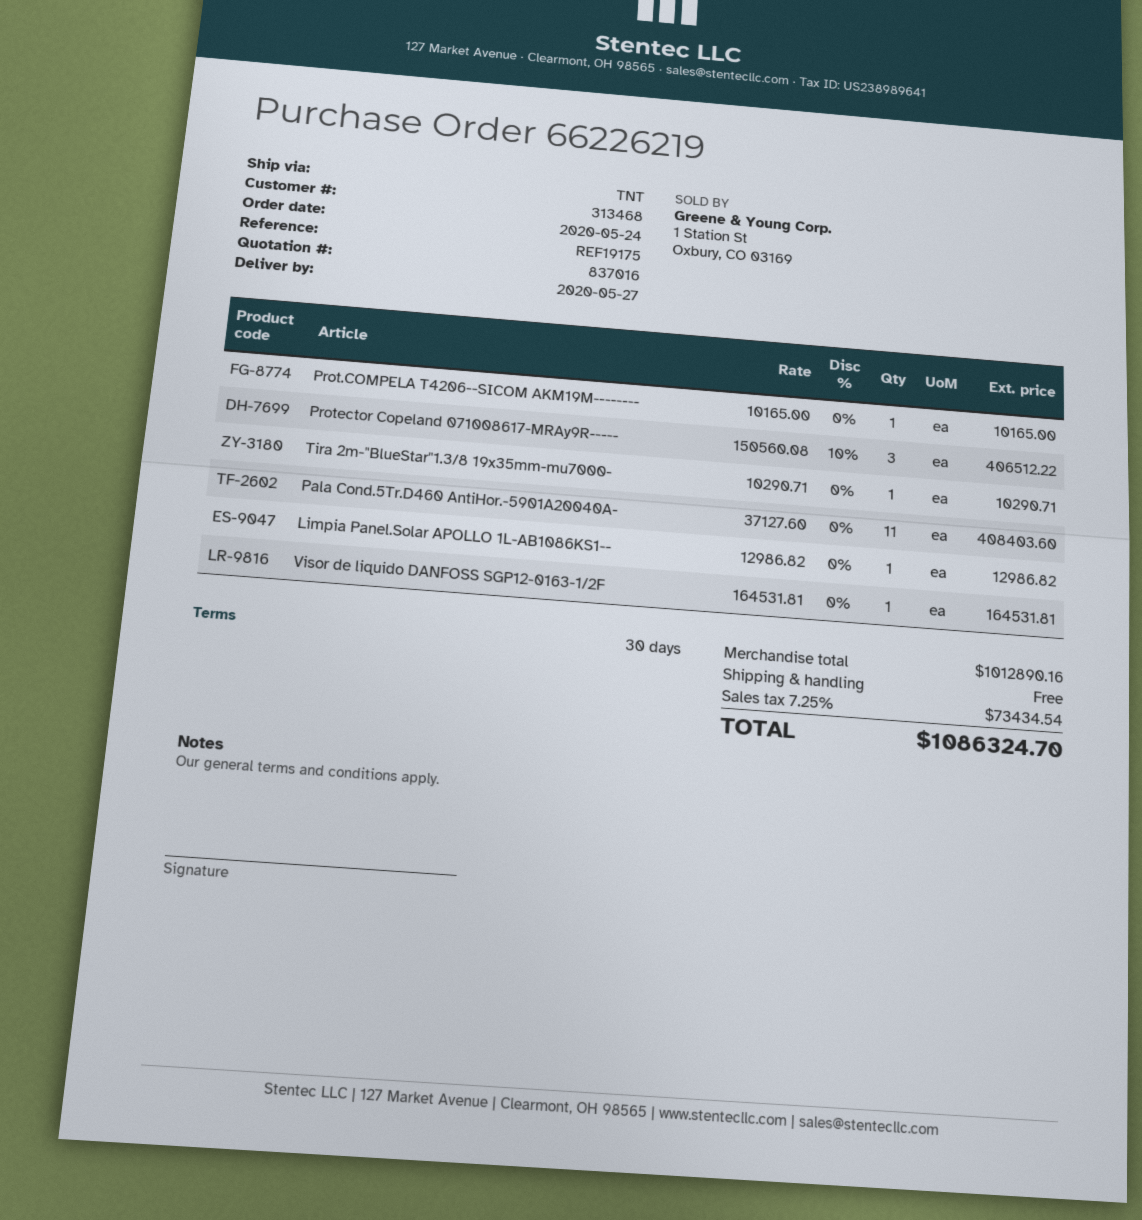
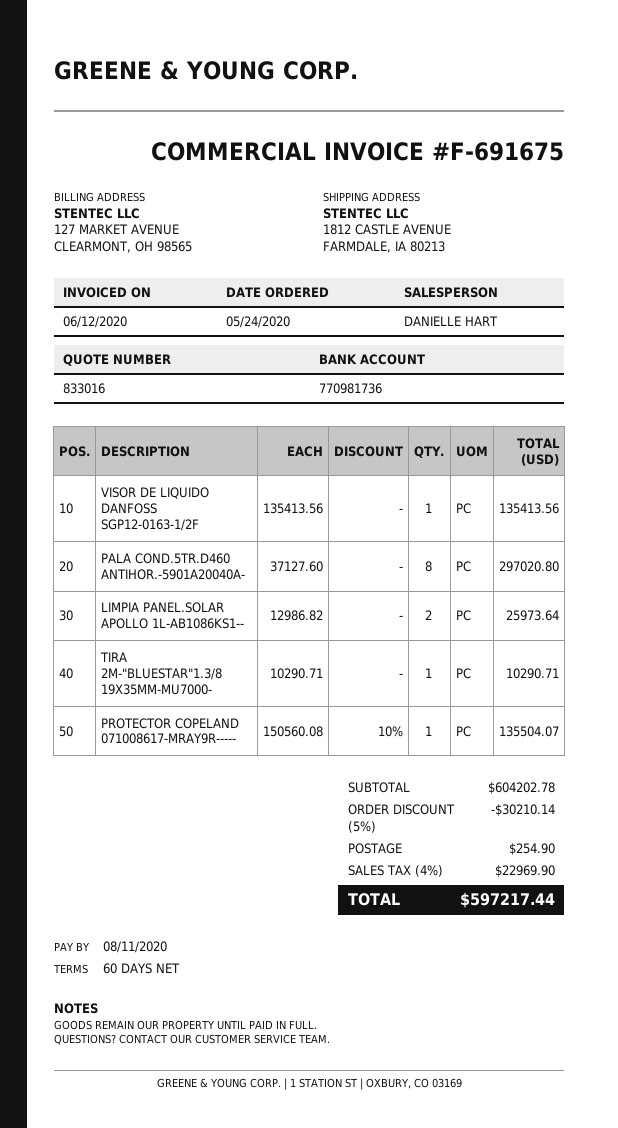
quote number: 837016 -> 833016
payment terms: 30 days -> 60 days
Prot.COMPELA T4206--SICOM AKM19M--------: 1 x 10165.00 = 10165.00 -> none
Protector Copeland 071008617-MRAy9R-----: 3 x 150560.08 - 10% = 406512.22 -> 1 x 150560.08 - 10% = 135504.07
Pala Cond.5Tr.D460 AntiHor.-5901A20040A-: 11 x 37127.60 = 408403.60 -> 8 x 37127.60 = 297020.80
Limpia Panel.Solar APOLLO 1L-AB1086KS1--: 1 x 12986.82 = 12986.82 -> 2 x 12986.82 = 25973.64
Visor de liquido DANFOSS SGP12-0163-1/2F: 1 x 164531.81 = 164531.81 -> 1 x 135413.56 = 135413.56
subtotal: 1012890.16 -> 604202.78
discount: none -> 5% = 30210.14
shipping: 0.00 -> 254.90
tax: 7.25% = 73434.54 -> 4% = 22969.90
total: 1086324.70 -> 597217.44

